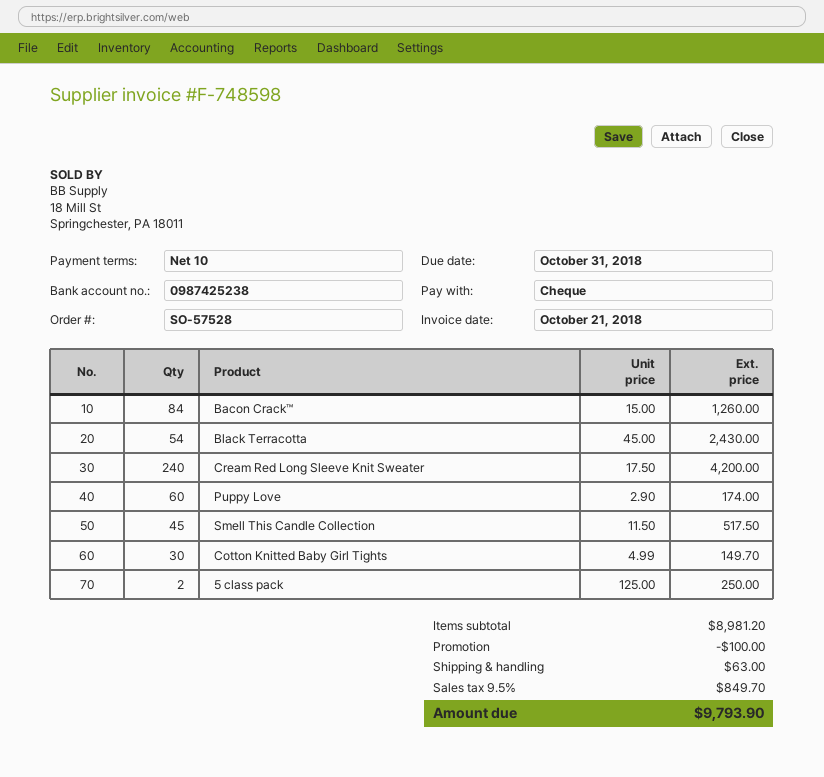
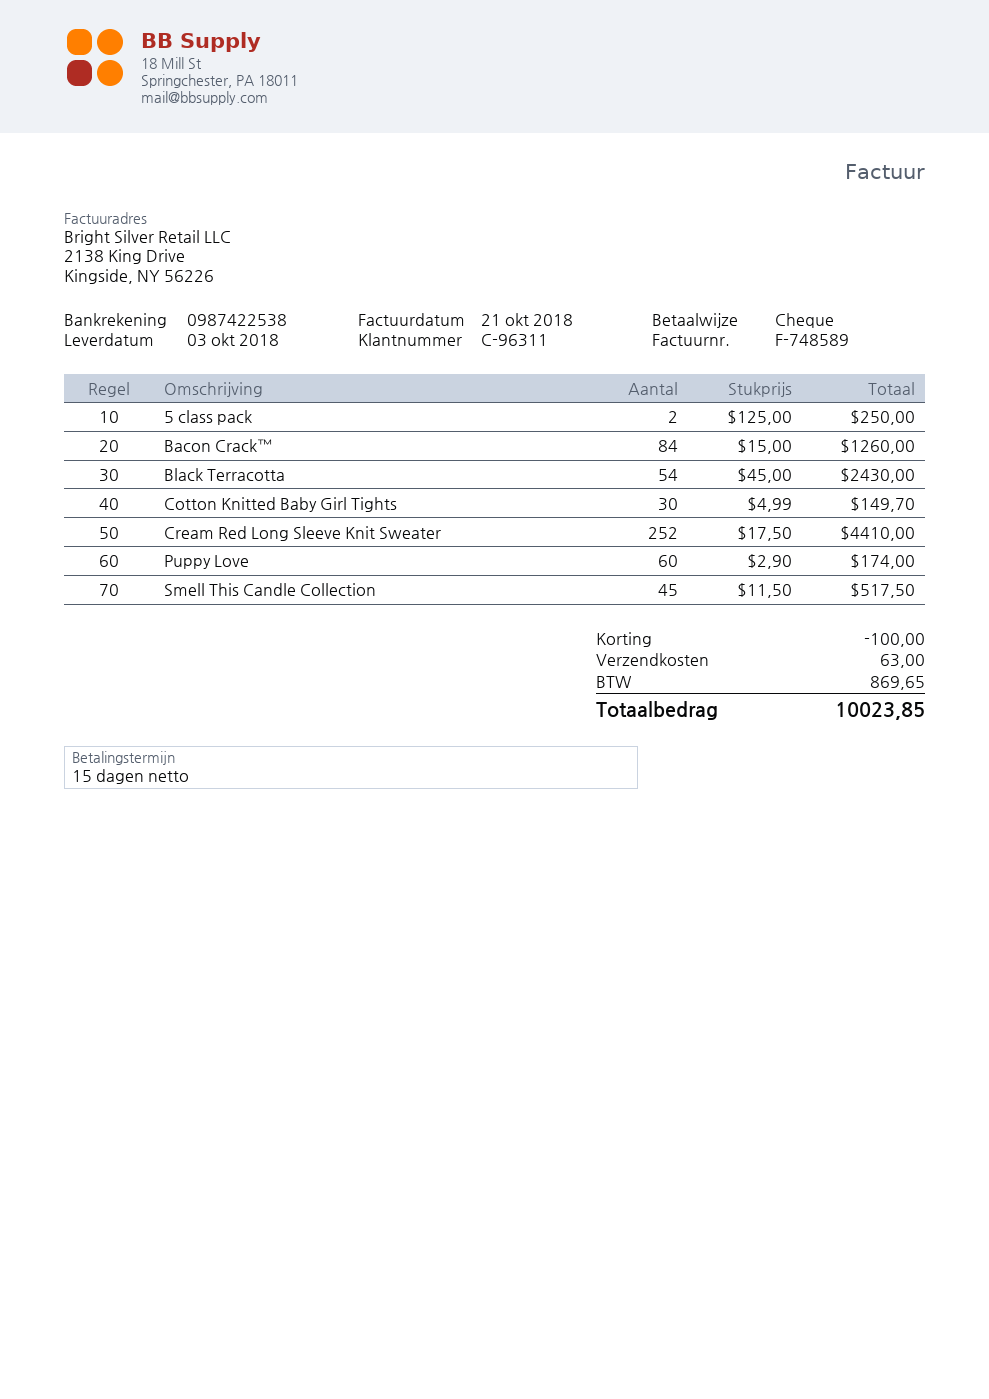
invoice number: F-748598 -> F-748589
payment terms: 10 days -> 15 days
bank account: 0987425238 -> 0987422538
Cream Red Long Sleeve Knit Sweater: 240 x 17.50 = 4200.00 -> 252 x 17.50 = 4410.00
tax: 849.70 -> 869.65
total: 9793.90 -> 10023.85

